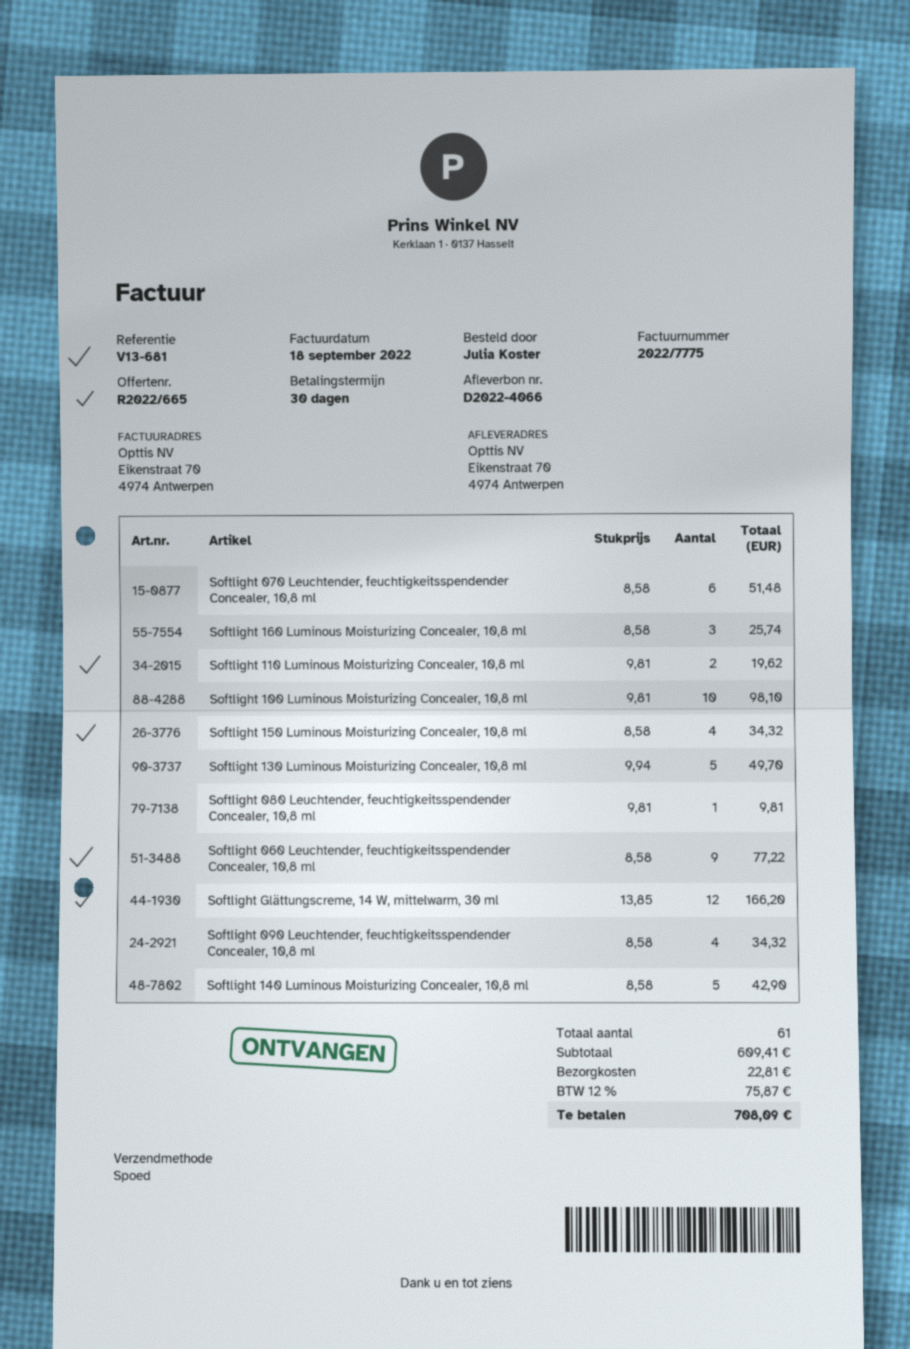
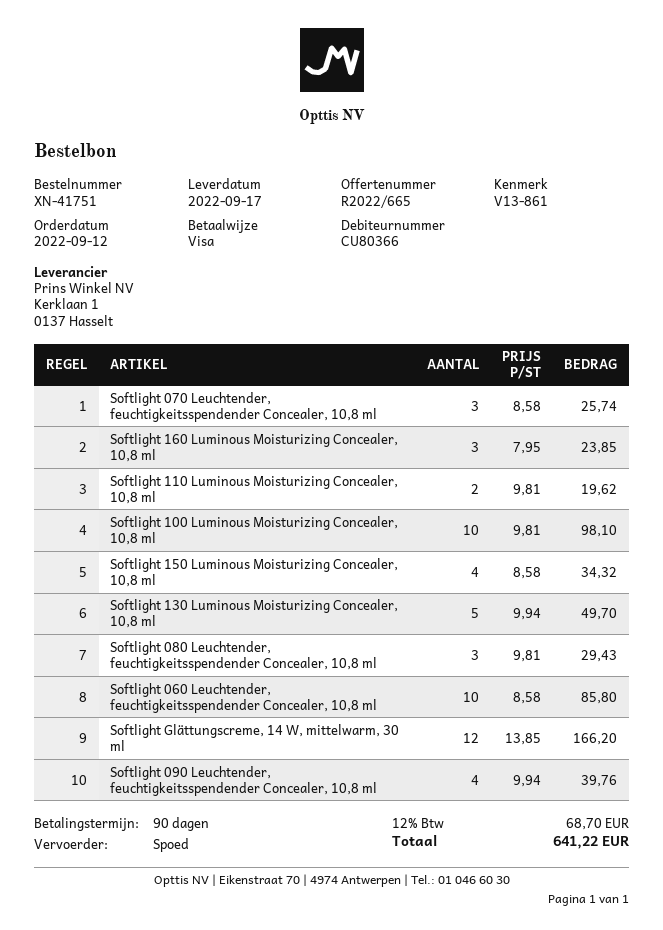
payment terms: 30 days -> 90 days
reference: V13-681 -> V13-861
Softlight 070 Leuchtender, feuchtigkeitsspendender Concealer, 10,8 ml: 6 x 8.58 = 51.48 -> 3 x 8.58 = 25.74
Softlight 160 Luminous Moisturizing Concealer, 10,8 ml: 3 x 8.58 = 25.74 -> 3 x 7.95 = 23.85
Softlight 080 Leuchtender, feuchtigkeitsspendender Concealer, 10,8 ml: 1 x 9.81 = 9.81 -> 3 x 9.81 = 29.43
Softlight 060 Leuchtender, feuchtigkeitsspendender Concealer, 10,8 ml: 9 x 8.58 = 77.22 -> 10 x 8.58 = 85.80
Softlight 090 Leuchtender, feuchtigkeitsspendender Concealer, 10,8 ml: 4 x 8.58 = 34.32 -> 4 x 9.94 = 39.76
Softlight 140 Luminous Moisturizing Concealer, 10,8 ml: 5 x 8.58 = 42.90 -> none
shipping: 22.81 -> none
tax: 12% = 75.87 -> 12% = 68.70
total: 708.09 -> 641.22

